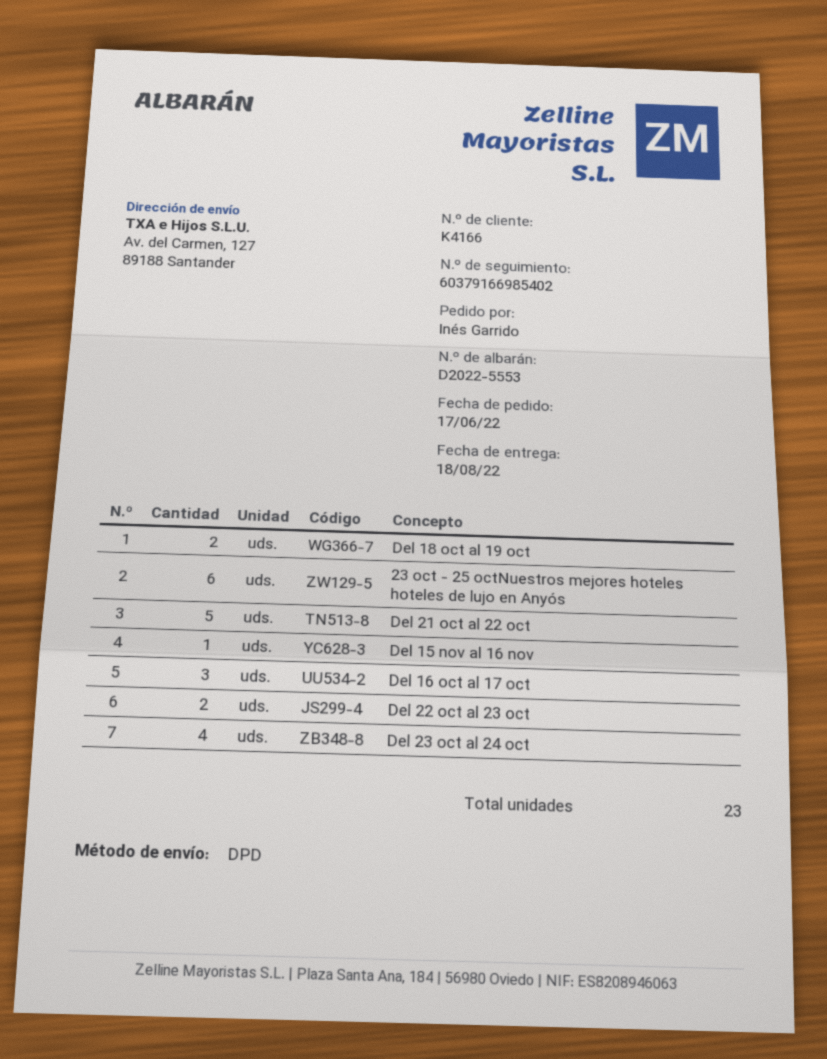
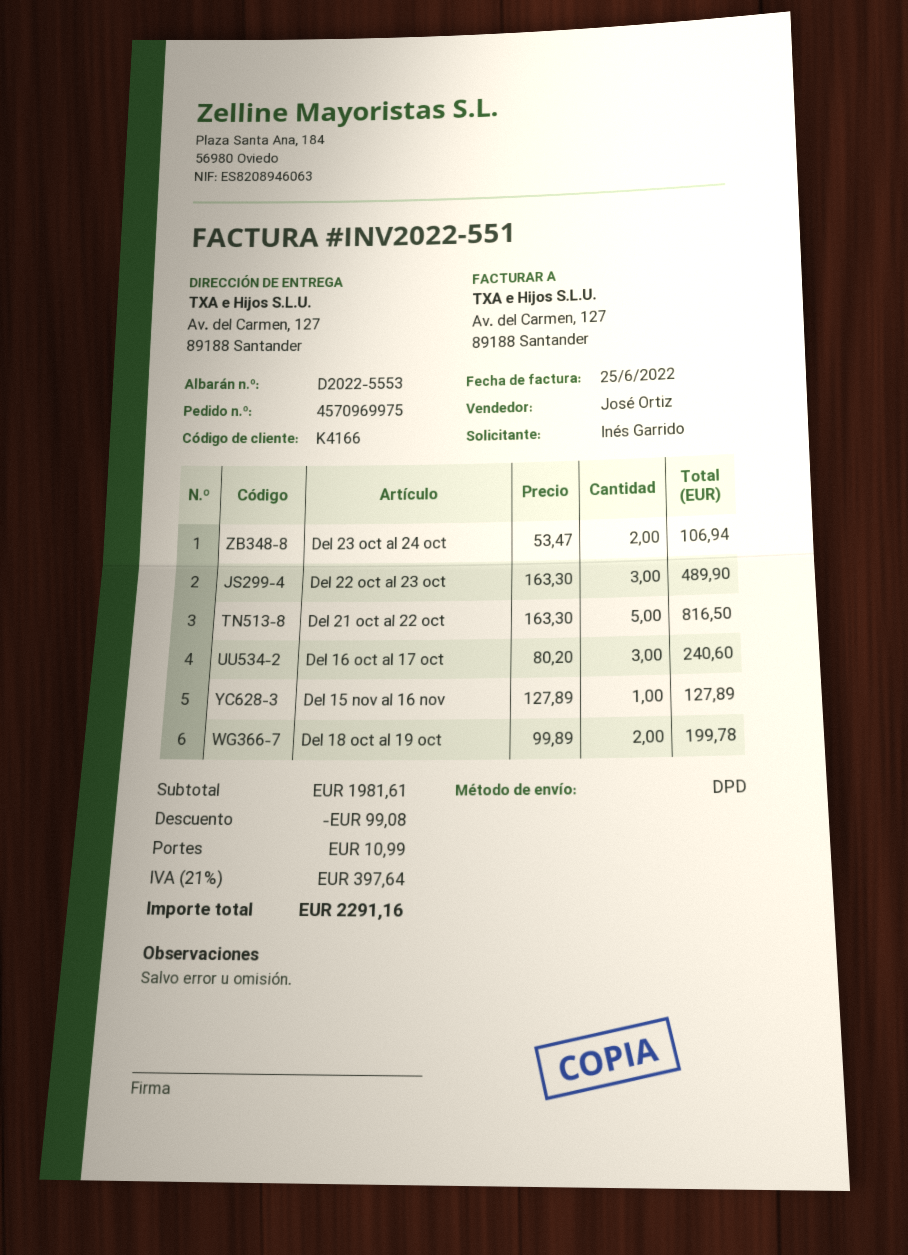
23 oct - 25 octNuestros mejores hoteles hoteles de lujo en Anyós: 6 -> none
Del 22 oct al 23 oct: 2 -> 3
Del 23 oct al 24 oct: 4 -> 2

